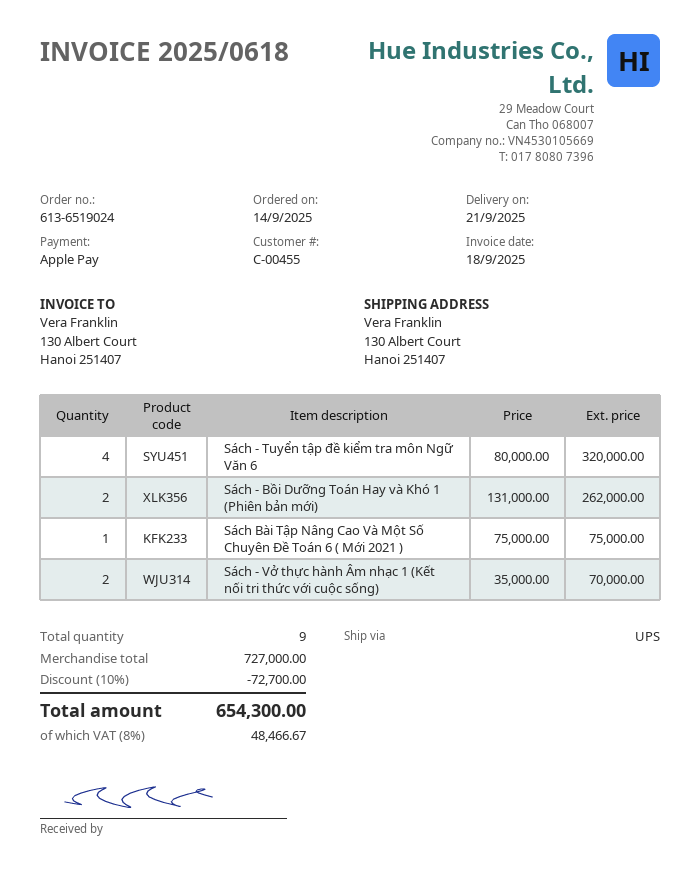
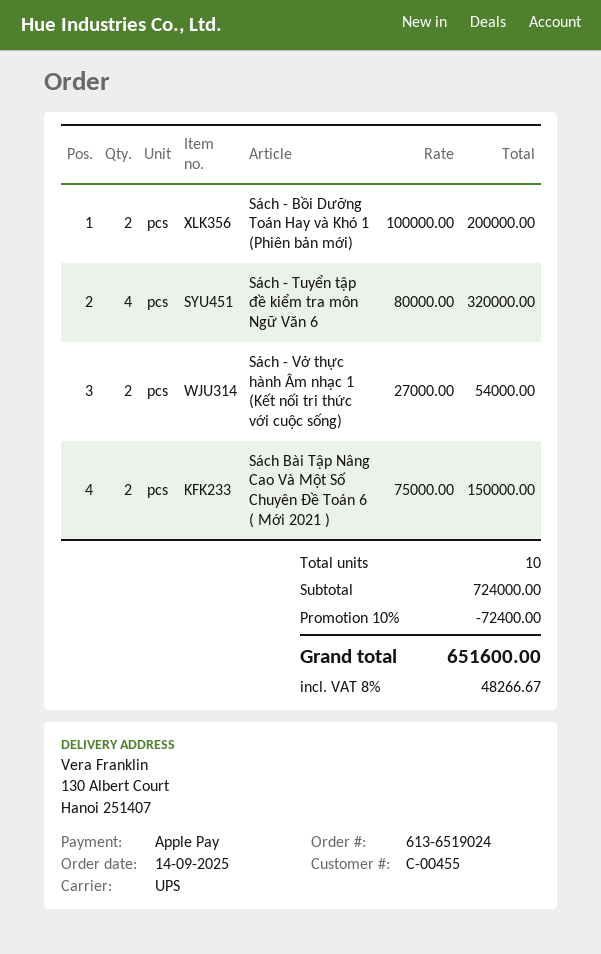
Sách - Bồi Dưỡng Toán Hay và Khó 1 (Phiên bản mới): 2 x 131000.00 = 262000.00 -> 2 x 100000.00 = 200000.00
Sách Bài Tập Nâng Cao Và Một Số Chuyên Đề Toán 6 ( Mới 2021 ): 1 x 75000.00 = 75000.00 -> 2 x 75000.00 = 150000.00
Sách - Vở thực hành Âm nhạc 1 (Kết nối tri thức với cuộc sống): 2 x 35000.00 = 70000.00 -> 2 x 27000.00 = 54000.00
total quantity: 9 -> 10
subtotal: 727000.00 -> 724000.00
discount: 10% = 72700.00 -> 10% = 72400.00
tax: 8% = 48466.67 -> 8% = 48266.67
total: 654300.00 -> 651600.00

